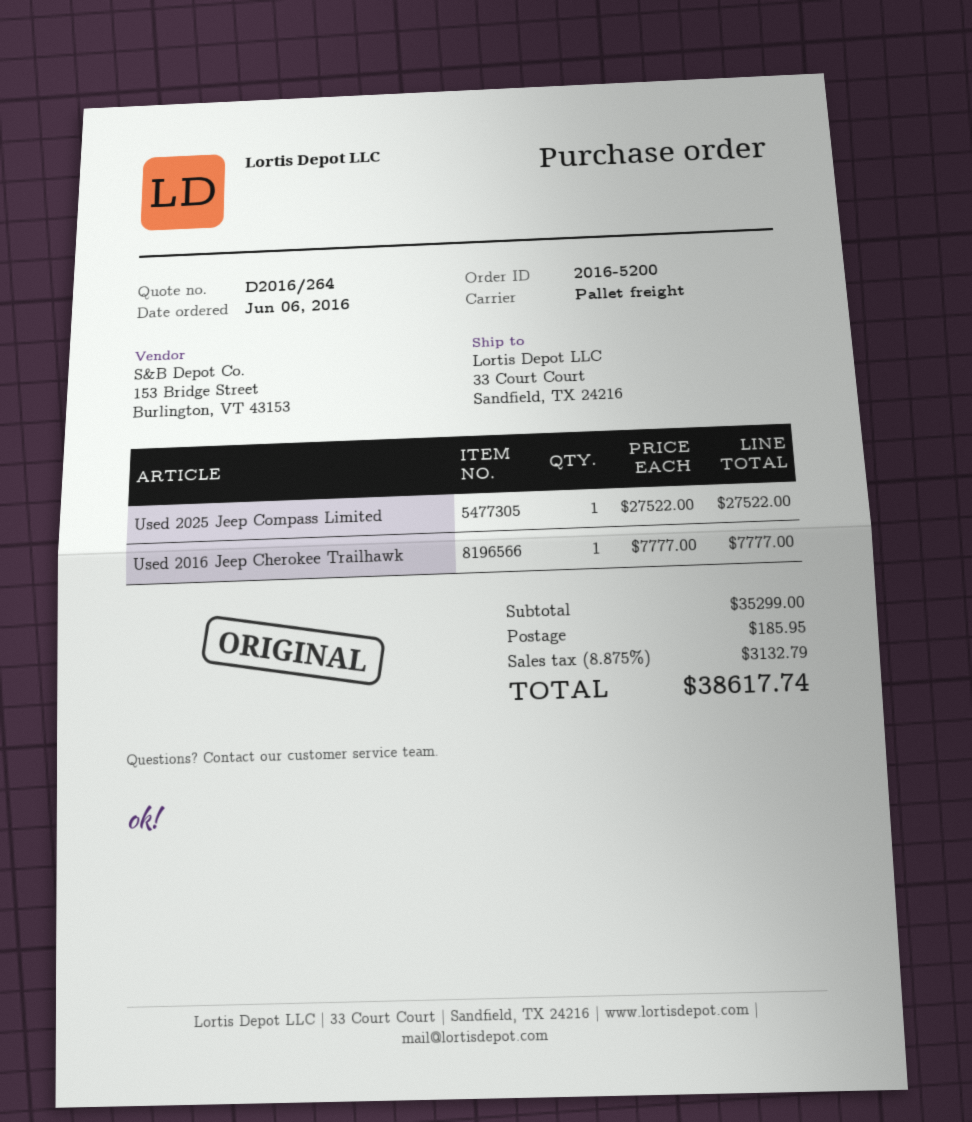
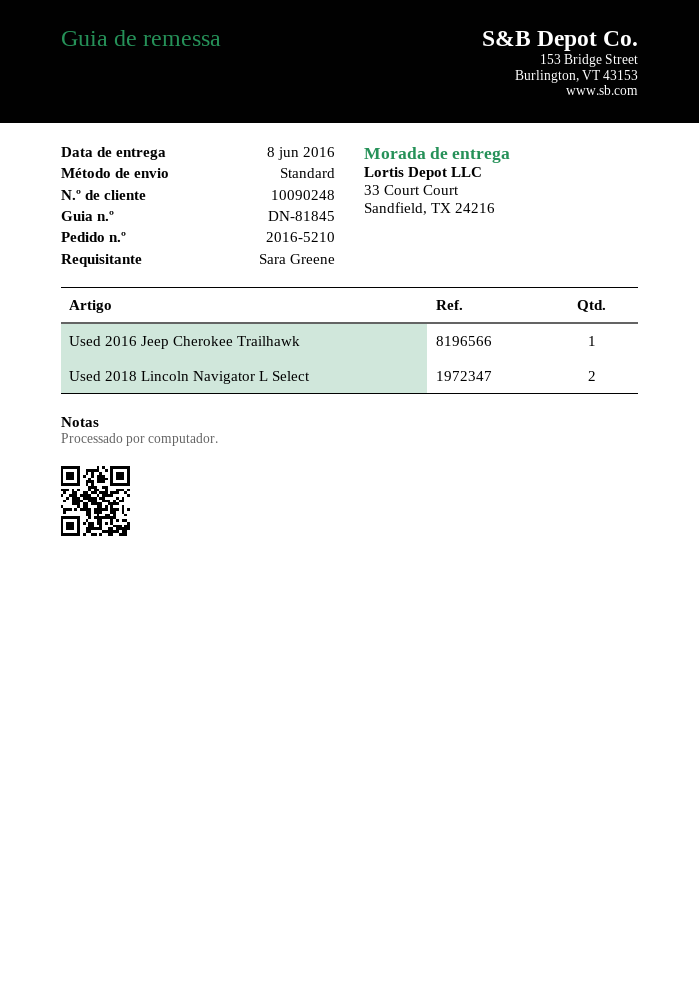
order number: 2016-5200 -> 2016-5210
shipping method: pallet freight -> standard
Used 2025 Jeep Compass Limited: 1 -> none
Used 2018 Lincoln Navigator L Select: none -> 2

